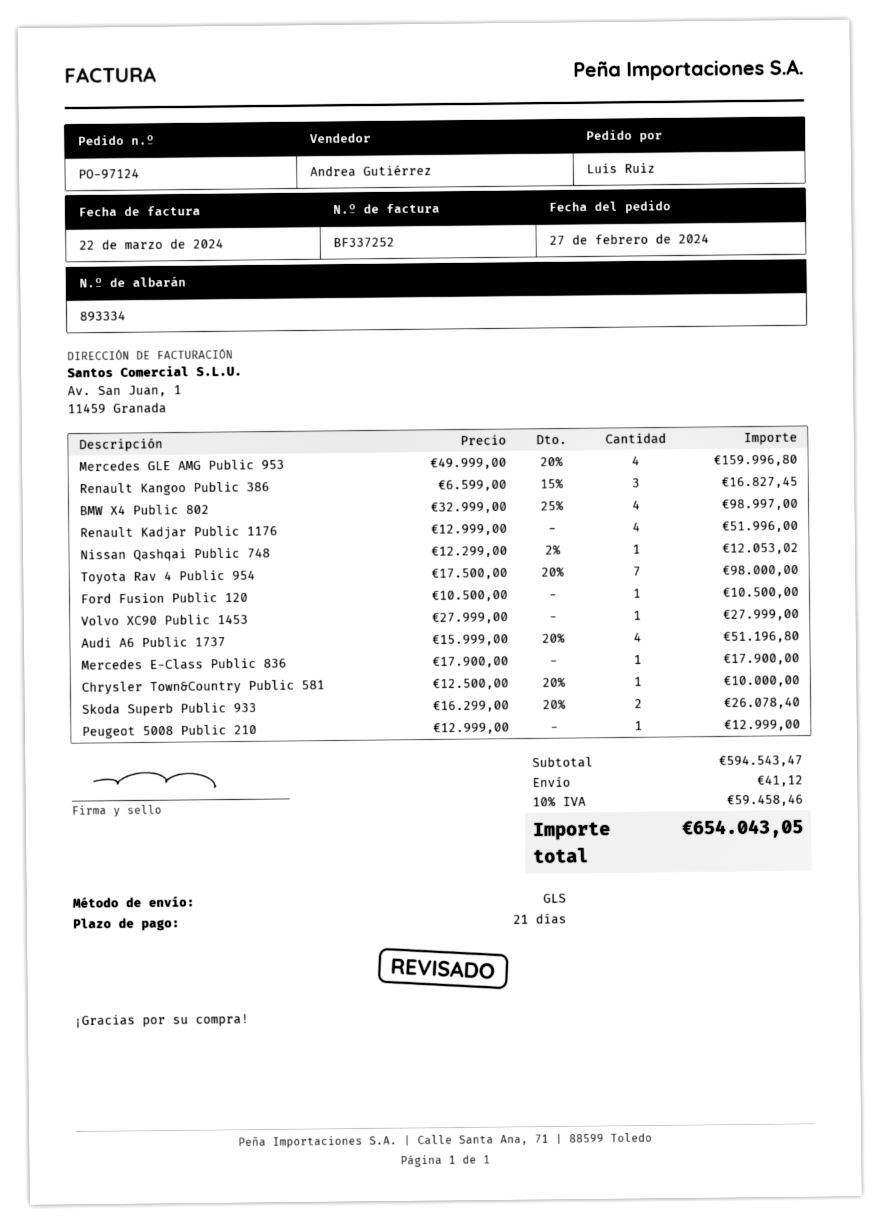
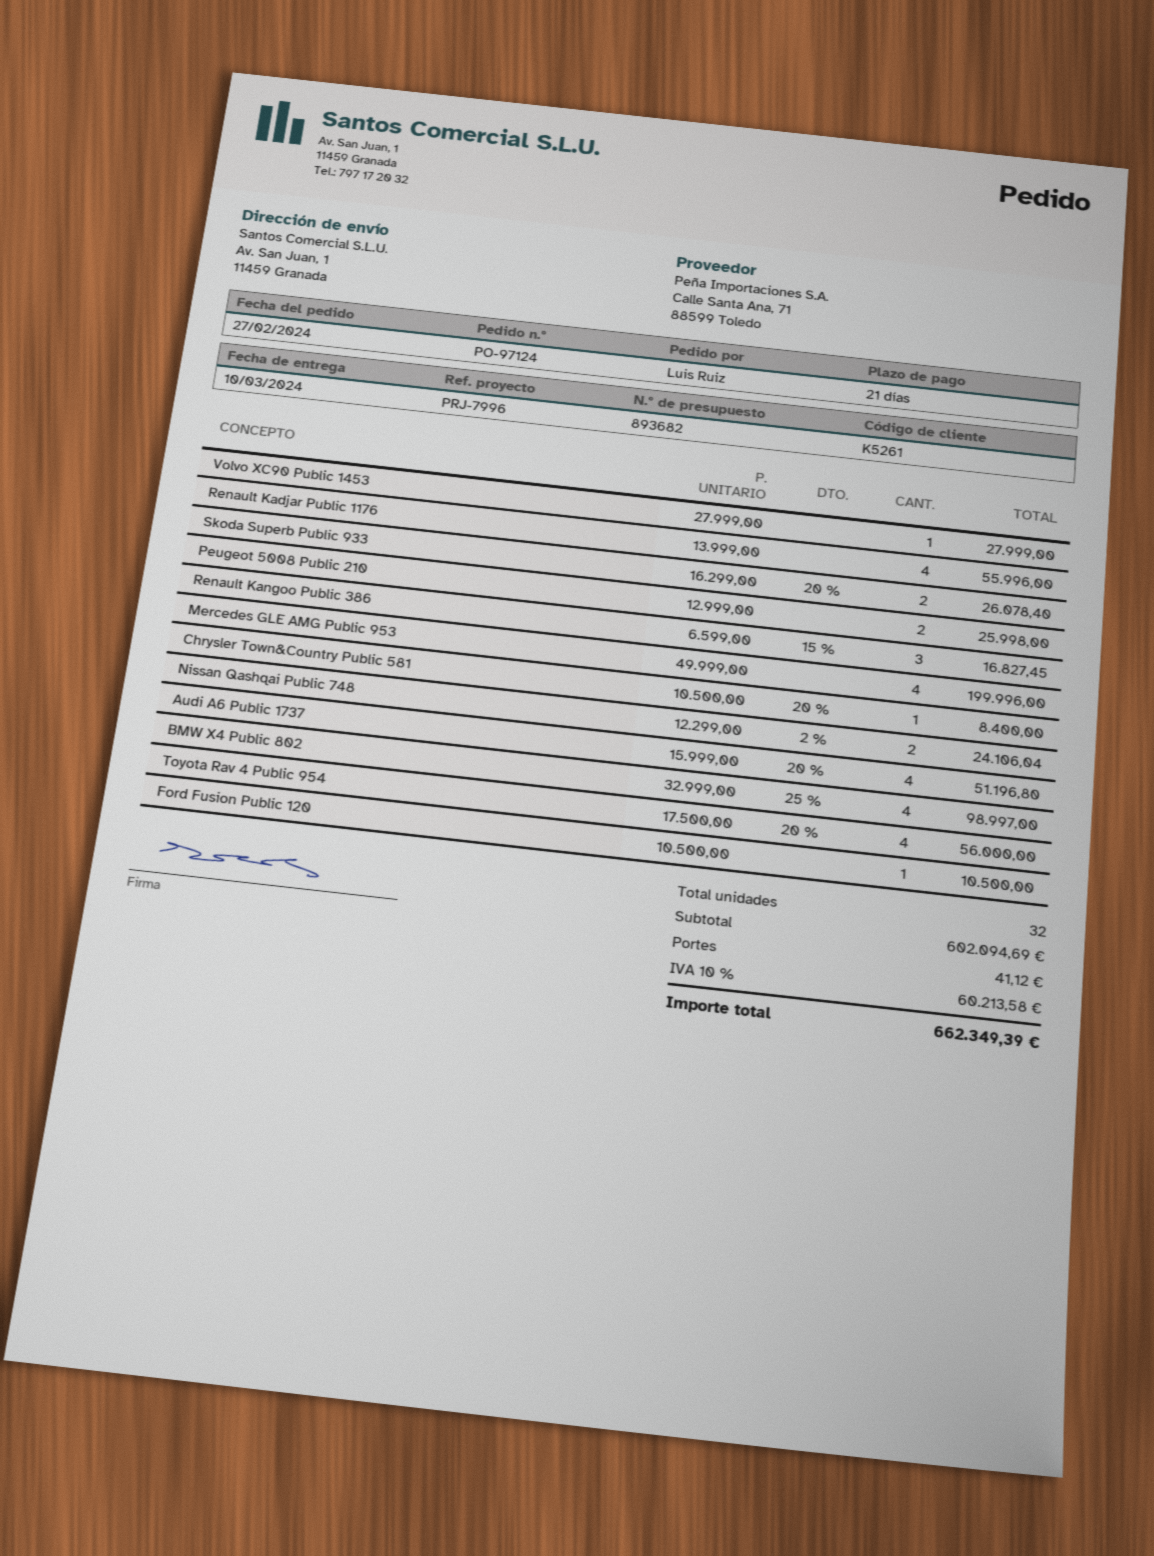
Mercedes GLE AMG Public 953: 4 x 49999.00 - 20% = 159996.80 -> 4 x 49999.00 = 199996.00
Renault Kadjar Public 1176: 4 x 12999.00 = 51996.00 -> 4 x 13999.00 = 55996.00
Nissan Qashqai Public 748: 1 x 12299.00 - 2% = 12053.02 -> 2 x 12299.00 - 2% = 24106.04
Toyota Rav 4 Public 954: 7 x 17500.00 - 20% = 98000.00 -> 4 x 17500.00 - 20% = 56000.00
Mercedes E-Class Public 836: 1 x 17900.00 = 17900.00 -> none
Chrysler Town&Country Public 581: 1 x 12500.00 - 20% = 10000.00 -> 1 x 10500.00 - 20% = 8400.00
Peugeot 5008 Public 210: 1 x 12999.00 = 12999.00 -> 2 x 12999.00 = 25998.00
subtotal: 594543.47 -> 602094.69
tax: 10% = 59458.46 -> 10% = 60213.58
total: 654043.05 -> 662349.39

